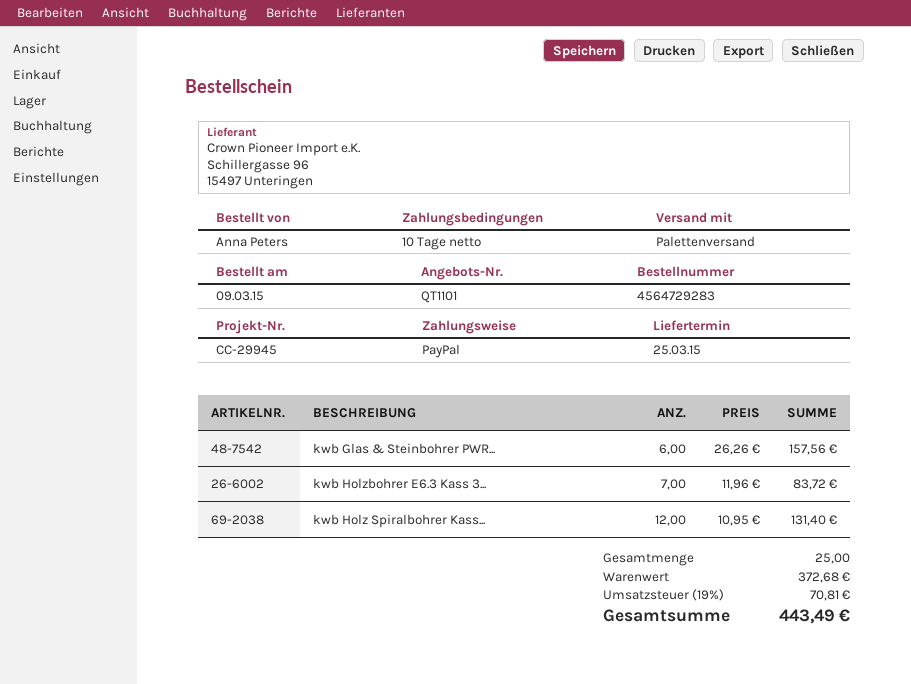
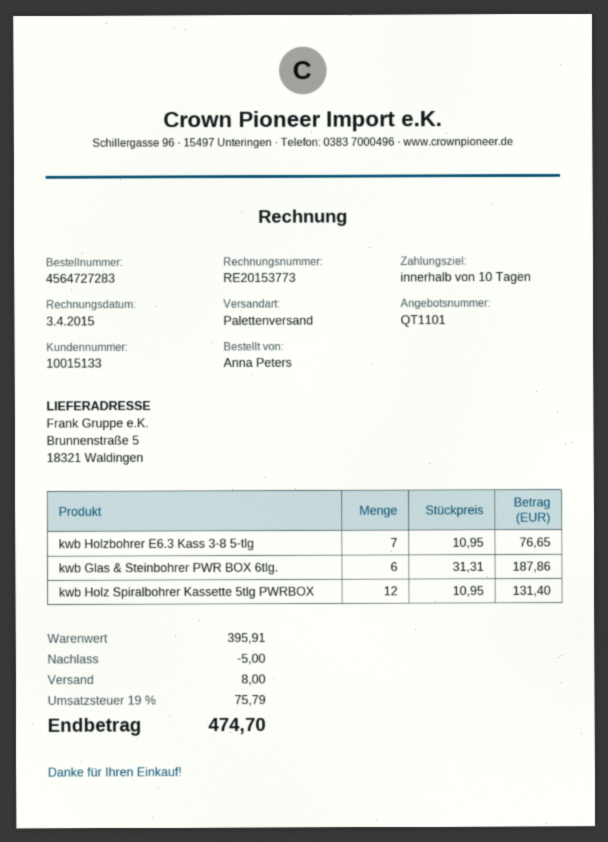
order number: 4564729283 -> 4564727283
kwb Glas & Steinbohrer PWR...: 6 x 26.26 = 157.56 -> 6 x 31.31 = 187.86
kwb Holzbohrer E6.3 Kass 3...: 7 x 11.96 = 83.72 -> 7 x 10.95 = 76.65
subtotal: 372.68 -> 395.91
discount: none -> 5.00
shipping: none -> 8.00
tax: 19% = 70.81 -> 19% = 75.79
total: 443.49 -> 474.70

